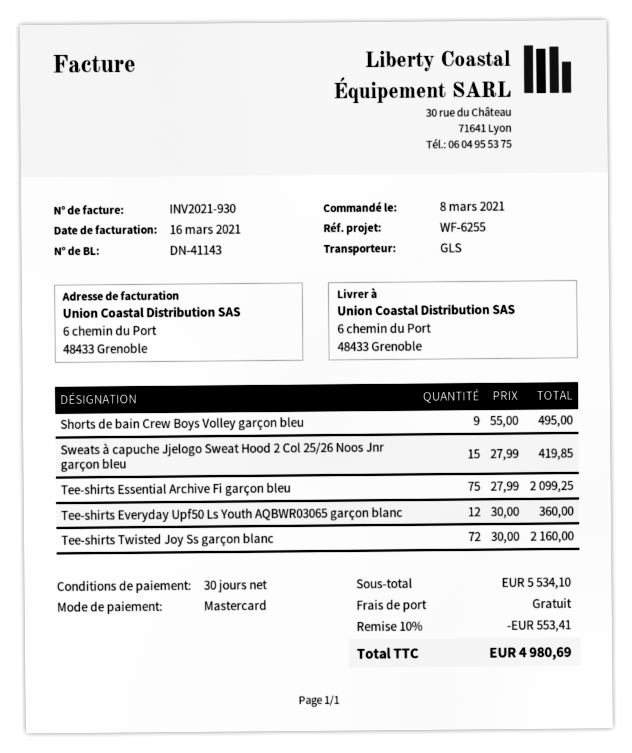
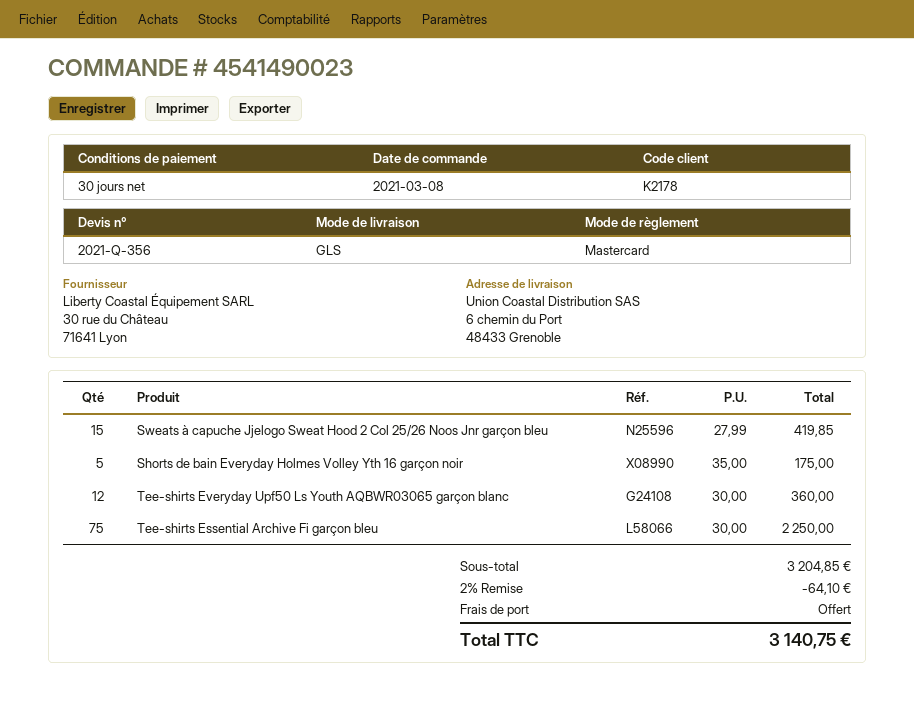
Shorts de bain Crew Boys Volley garçon bleu: 9 x 55.00 = 495.00 -> none
Tee-shirts Essential Archive Fi garçon bleu: 75 x 27.99 = 2099.25 -> 75 x 30.00 = 2250.00
Tee-shirts Twisted Joy Ss garçon blanc: 72 x 30.00 = 2160.00 -> none
Shorts de bain Everyday Holmes Volley Yth 16 garçon noir: none -> 5 x 35.00 = 175.00
subtotal: 5534.10 -> 3204.85
discount: 10% = 553.41 -> 2% = 64.10
total: 4980.69 -> 3140.75

